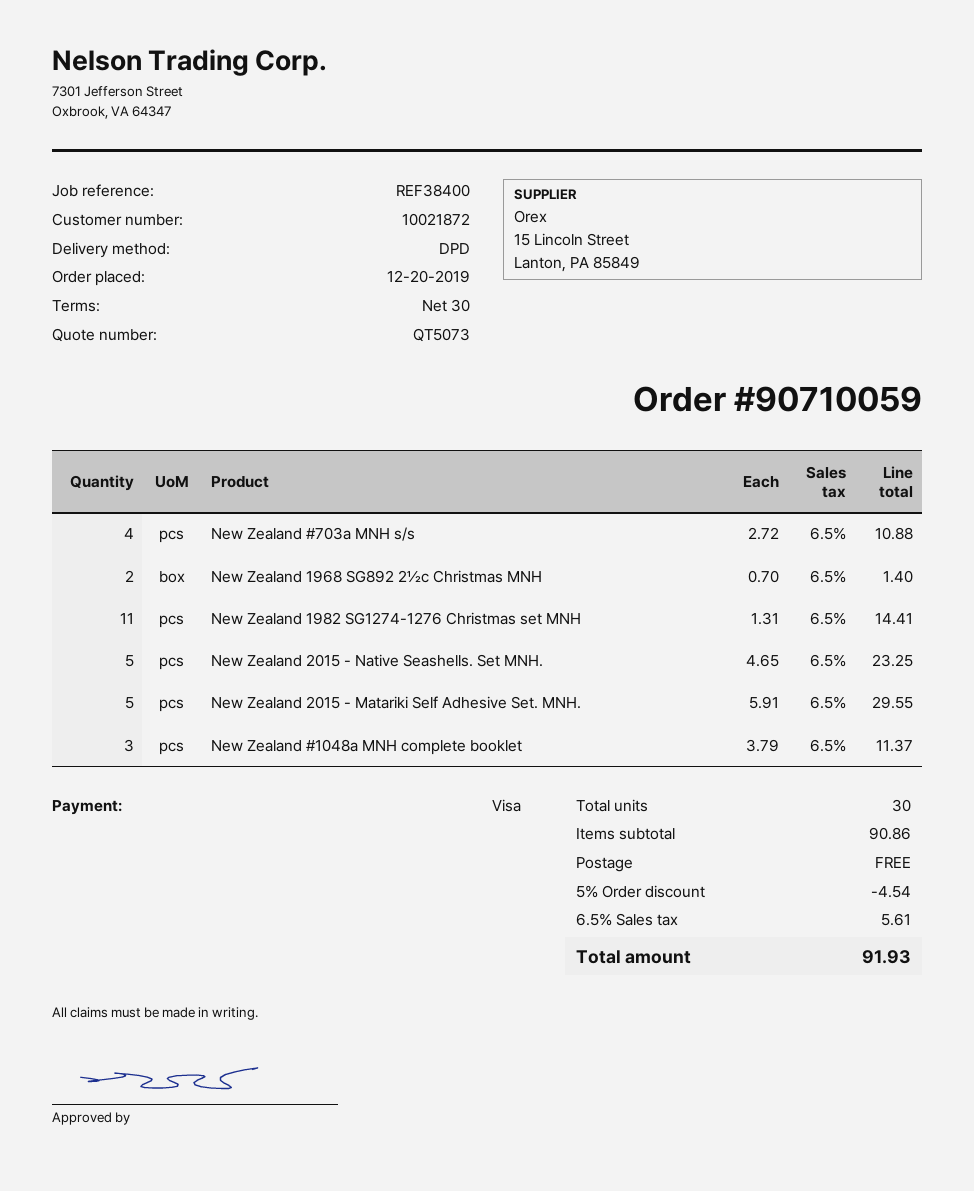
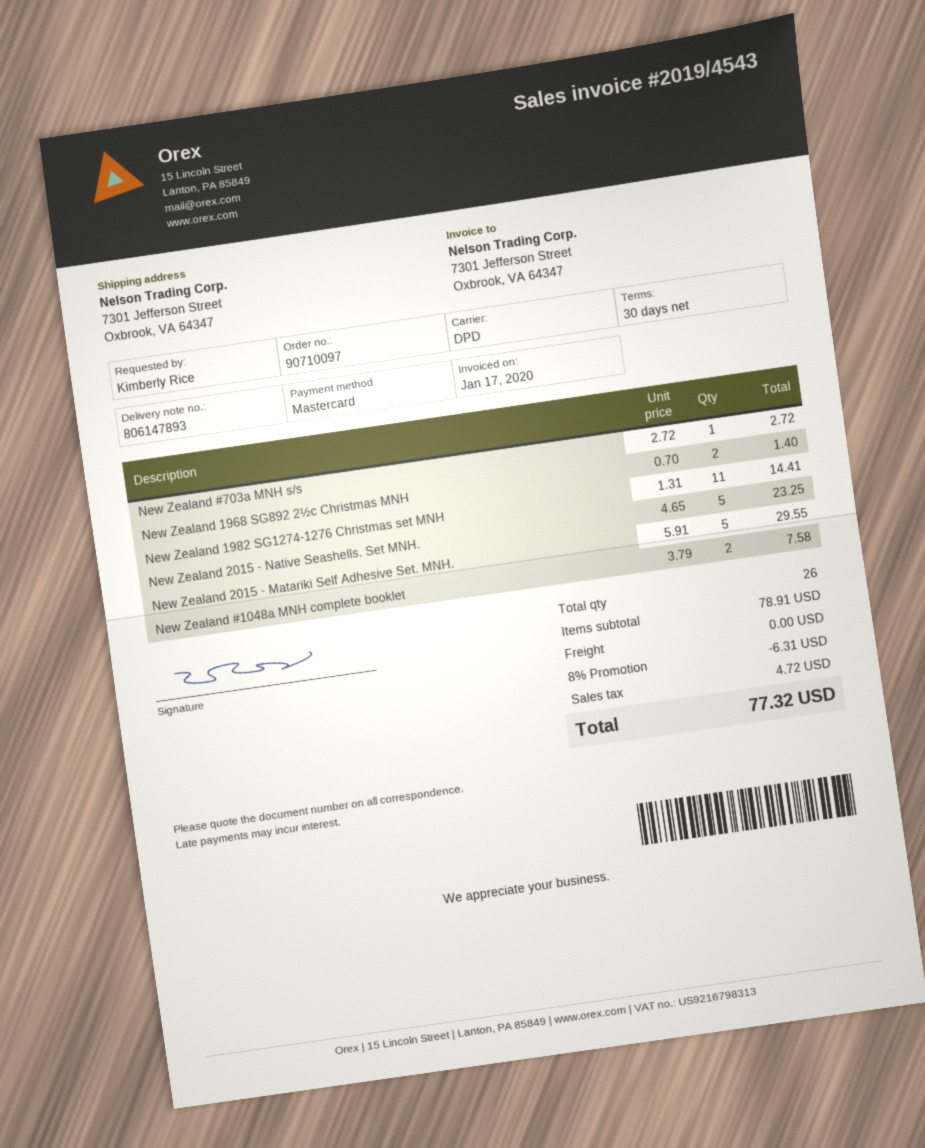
order number: 90710059 -> 90710097
payment method: Visa -> Mastercard
New Zealand #703a MNH s/s: 4 x 2.72 = 10.88 -> 1 x 2.72 = 2.72
New Zealand #1048a MNH complete booklet: 3 x 3.79 = 11.37 -> 2 x 3.79 = 7.58
total quantity: 30 -> 26
subtotal: 90.86 -> 78.91
discount: 5% = 4.54 -> 8% = 6.31
tax: 5.61 -> 4.72
total: 91.93 -> 77.32

